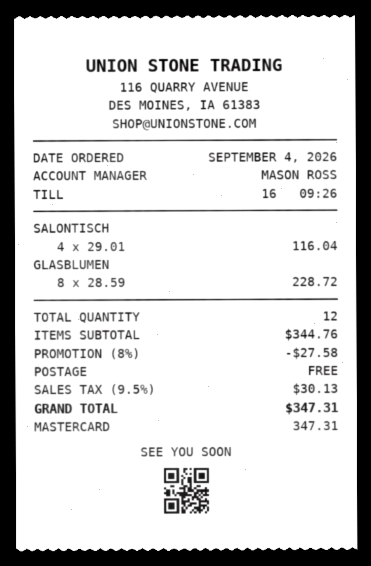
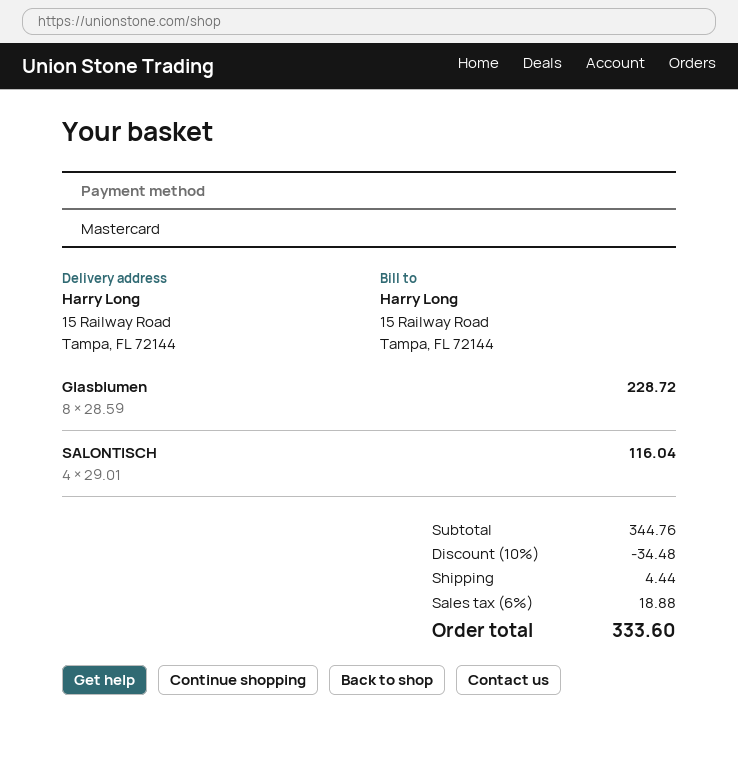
discount: 8% = 27.58 -> 10% = 34.48
shipping: 0.00 -> 4.44
tax: 9.5% = 30.13 -> 6% = 18.88
total: 347.31 -> 333.60

